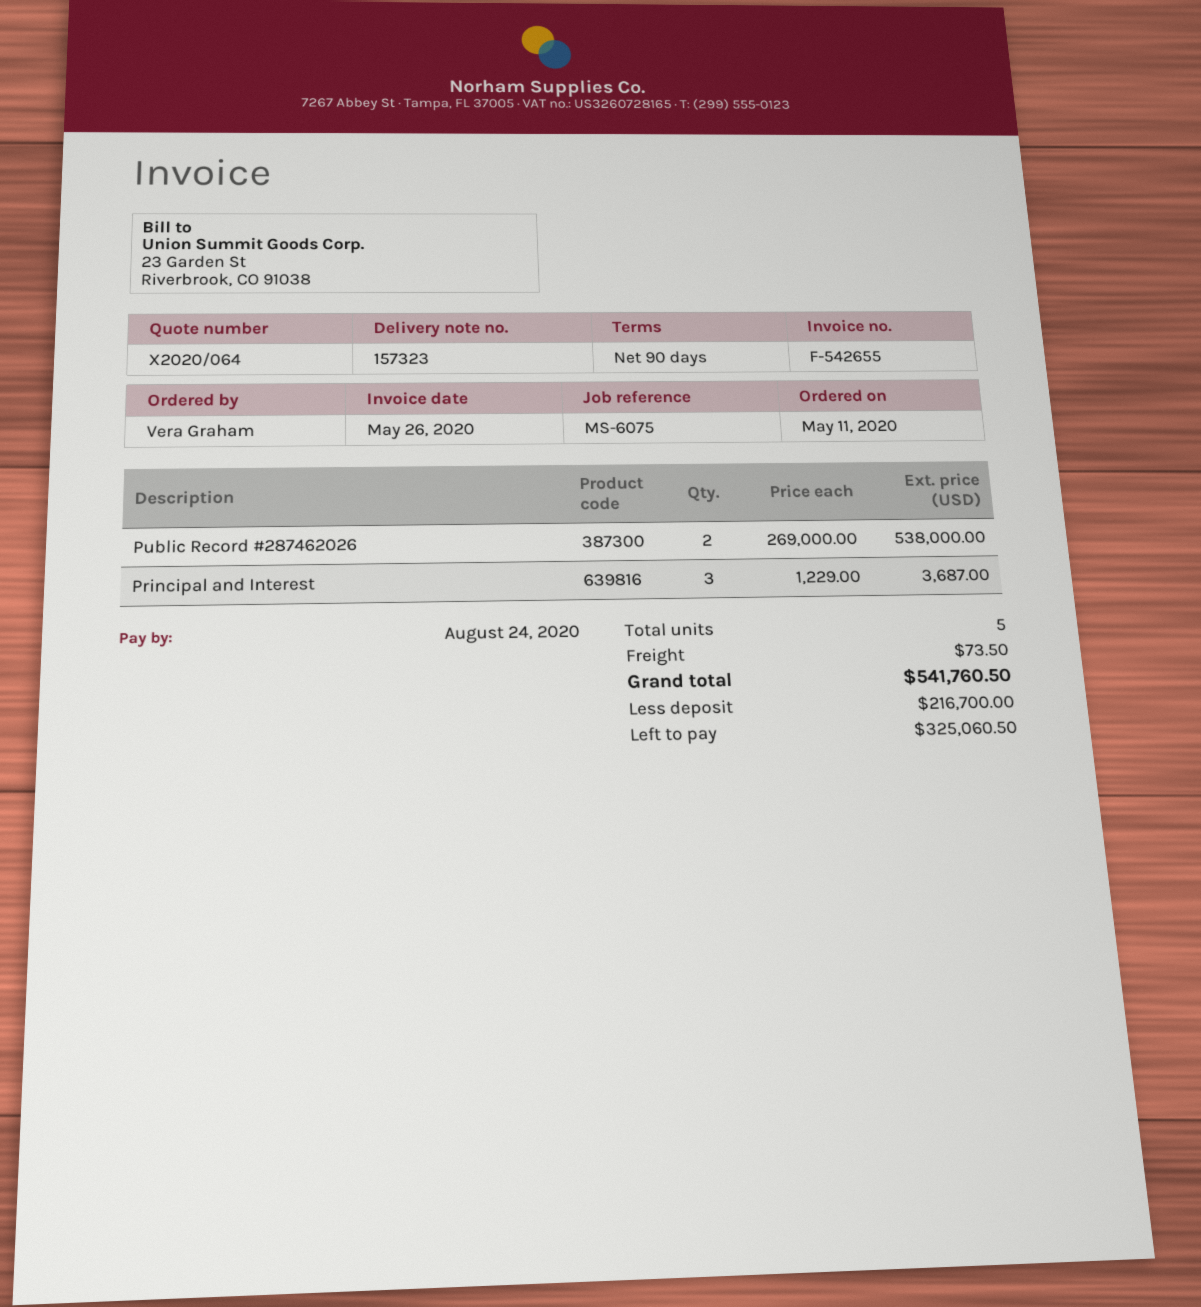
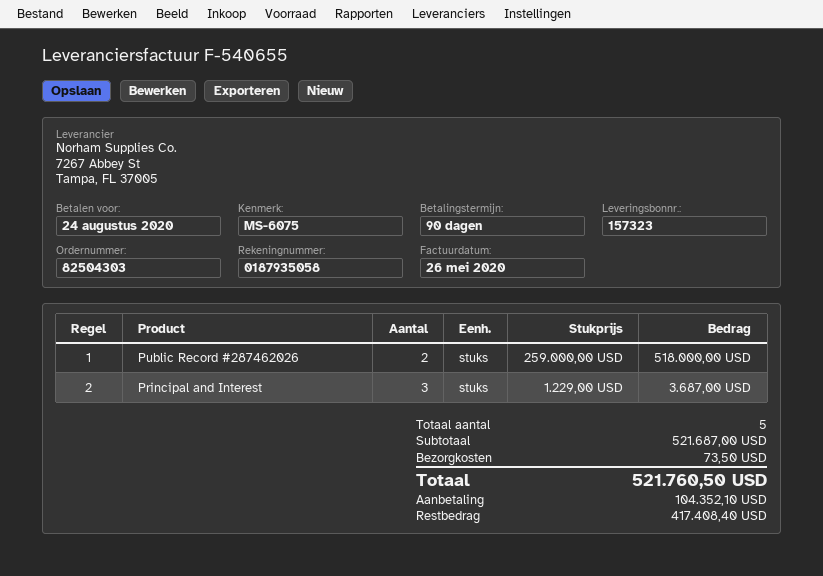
invoice number: F-542655 -> F-540655
Public Record #287462026: 2 x 269000.00 = 538000.00 -> 2 x 259000.00 = 518000.00
total: 541760.50 -> 521760.50
deposit: 216700.00 -> 104352.10
balance: 325060.50 -> 417408.40

